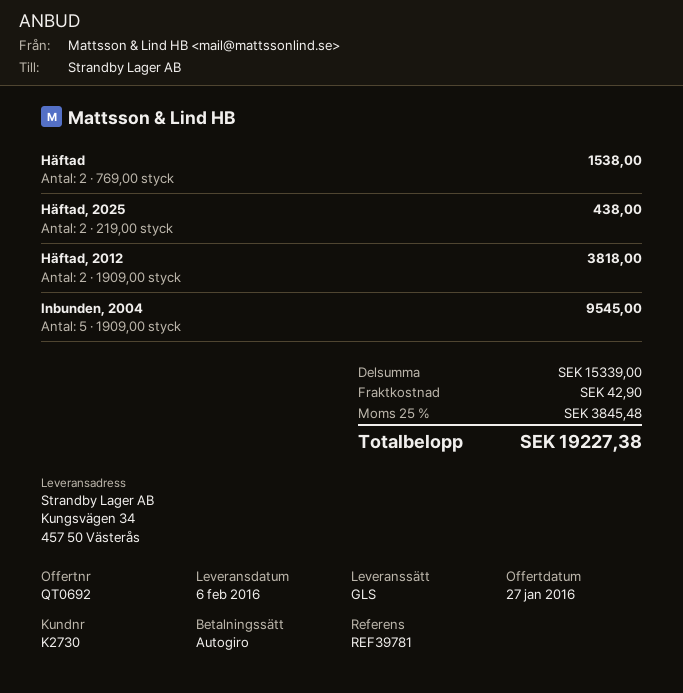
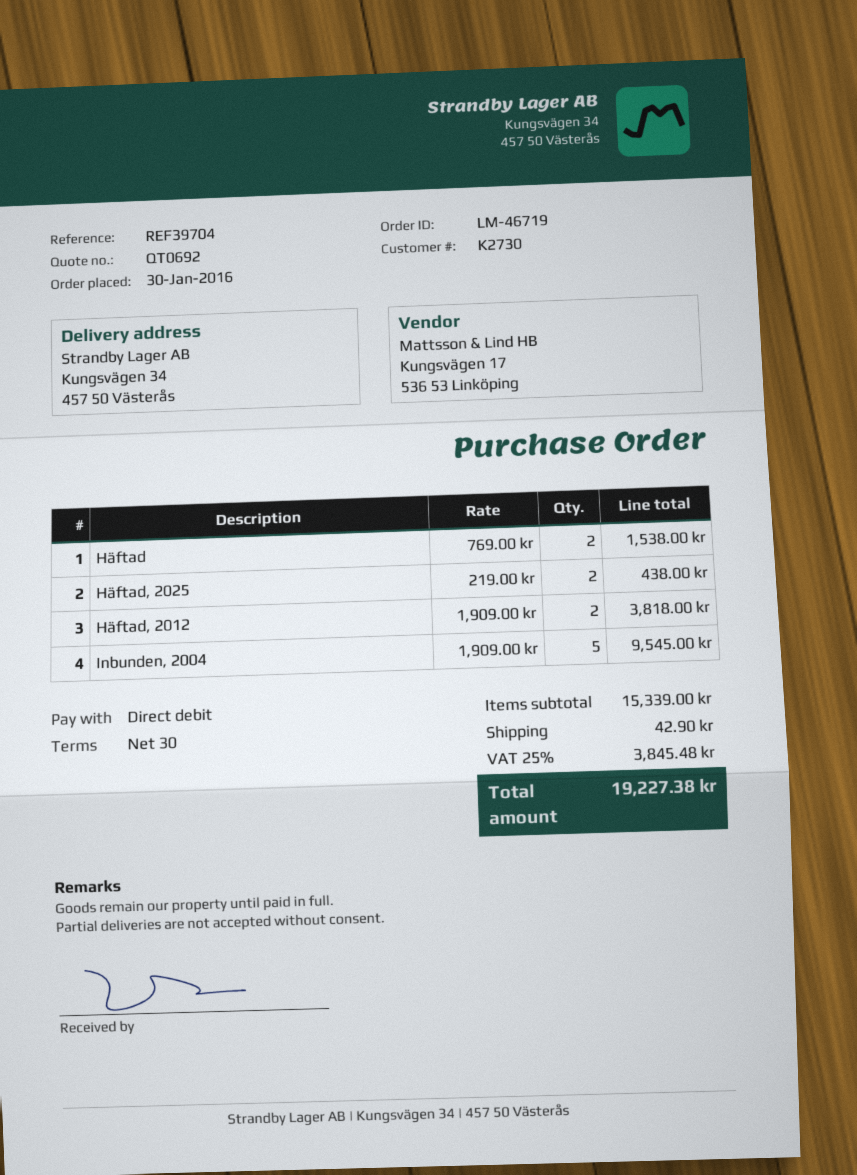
reference: REF39781 -> REF39704

